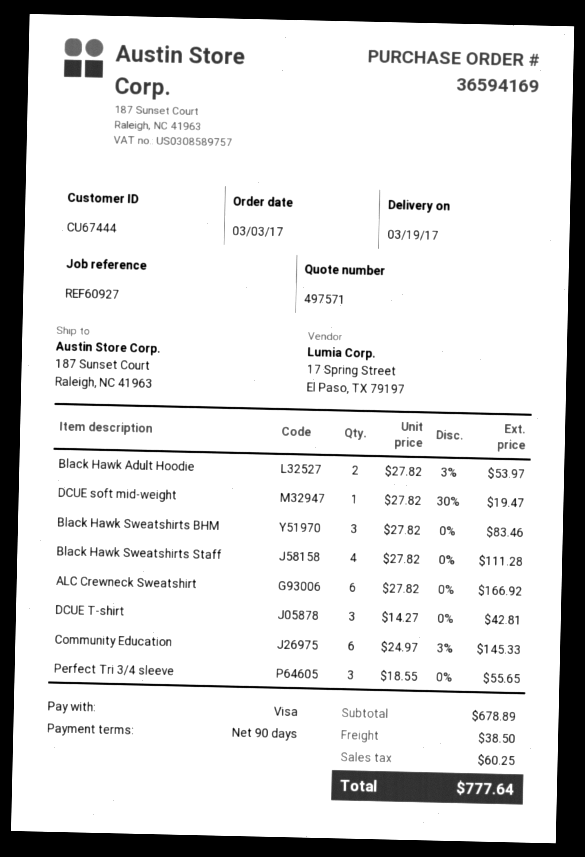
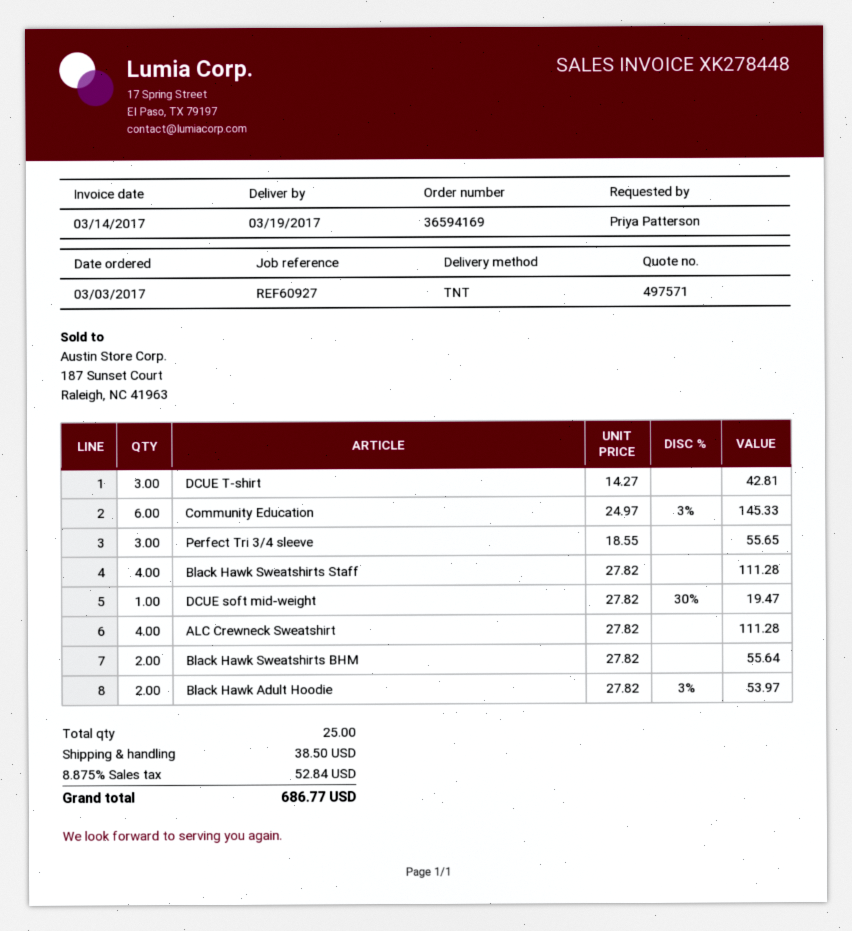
Black Hawk Sweatshirts BHM: 3 x 27.82 = 83.46 -> 2 x 27.82 = 55.64
ALC Crewneck Sweatshirt: 6 x 27.82 = 166.92 -> 4 x 27.82 = 111.28
tax: 60.25 -> 52.84
total: 777.64 -> 686.77

